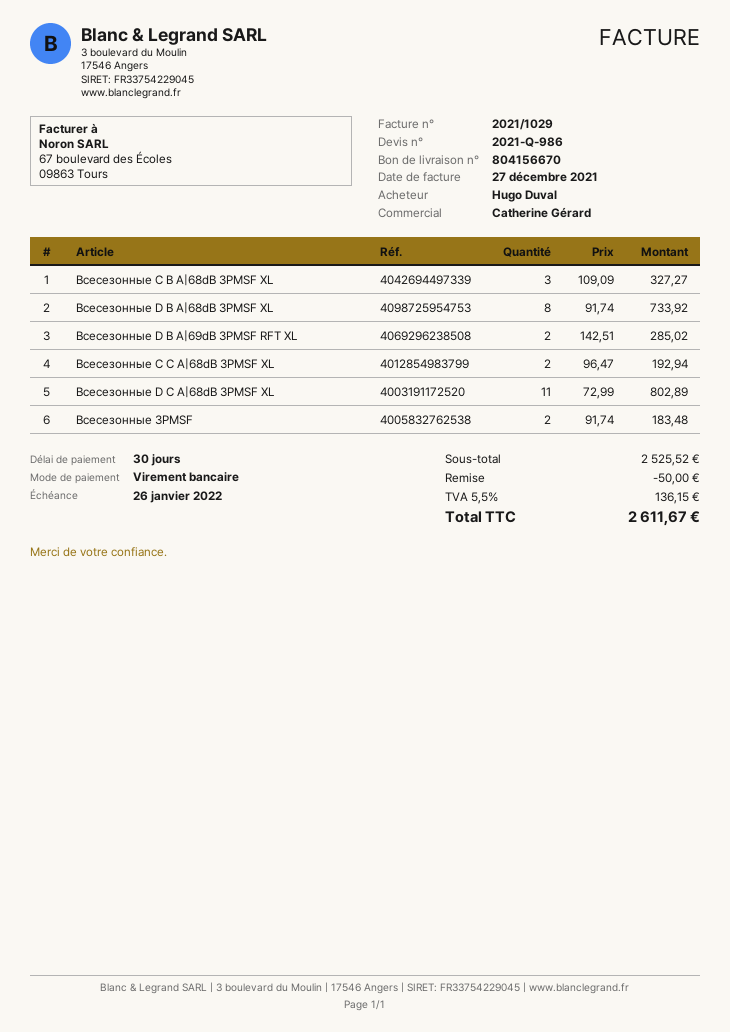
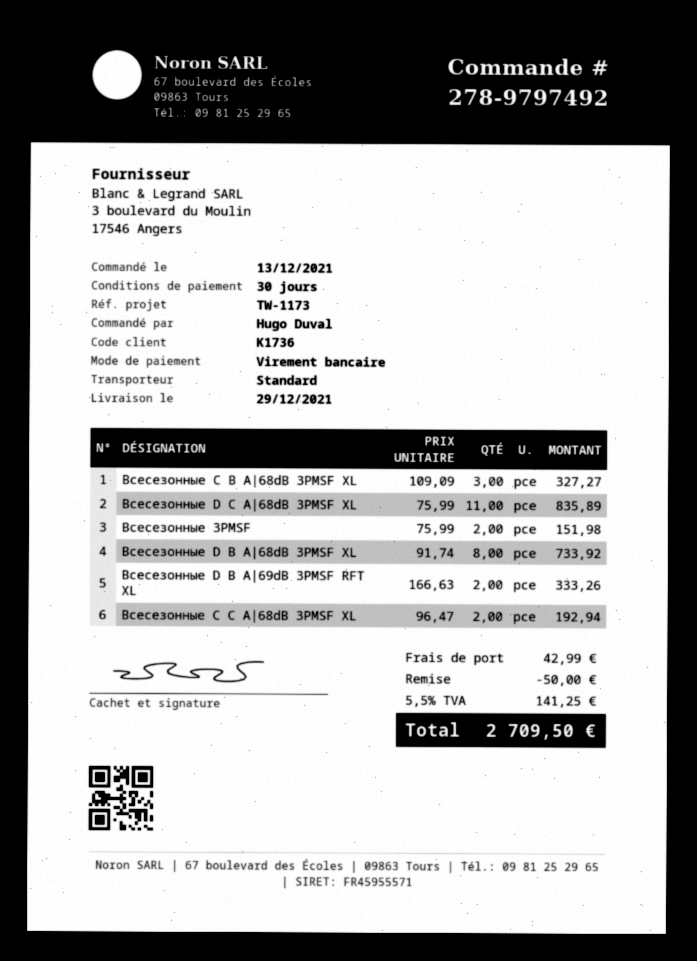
Всесезонные D B A|69dB 3PMSF RFT XL: 2 x 142.51 = 285.02 -> 2 x 166.63 = 333.26
Всесезонные D C A|68dB 3PMSF XL: 11 x 72.99 = 802.89 -> 11 x 75.99 = 835.89
Всесезонные 3PMSF: 2 x 91.74 = 183.48 -> 2 x 75.99 = 151.98
shipping: none -> 42.99
tax: 5.5% = 136.15 -> 5.5% = 141.25
total: 2611.67 -> 2709.50

